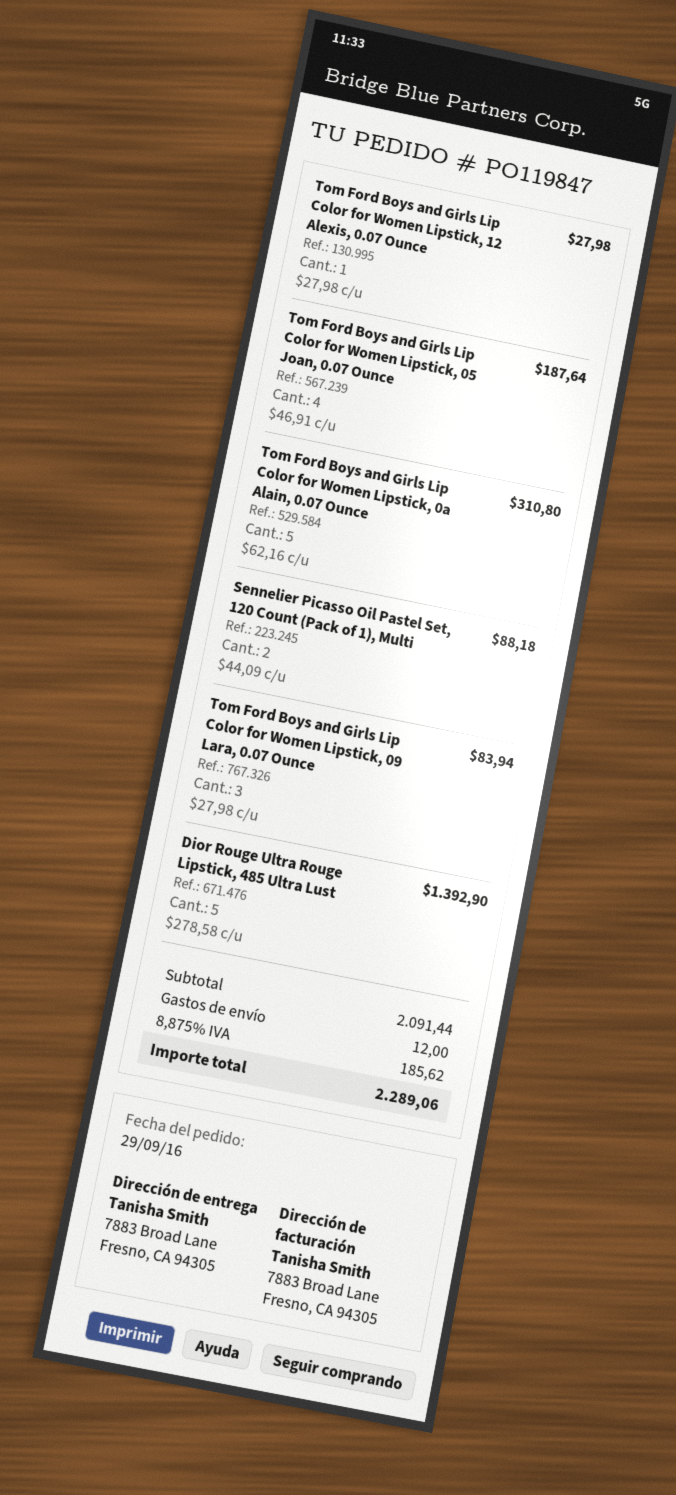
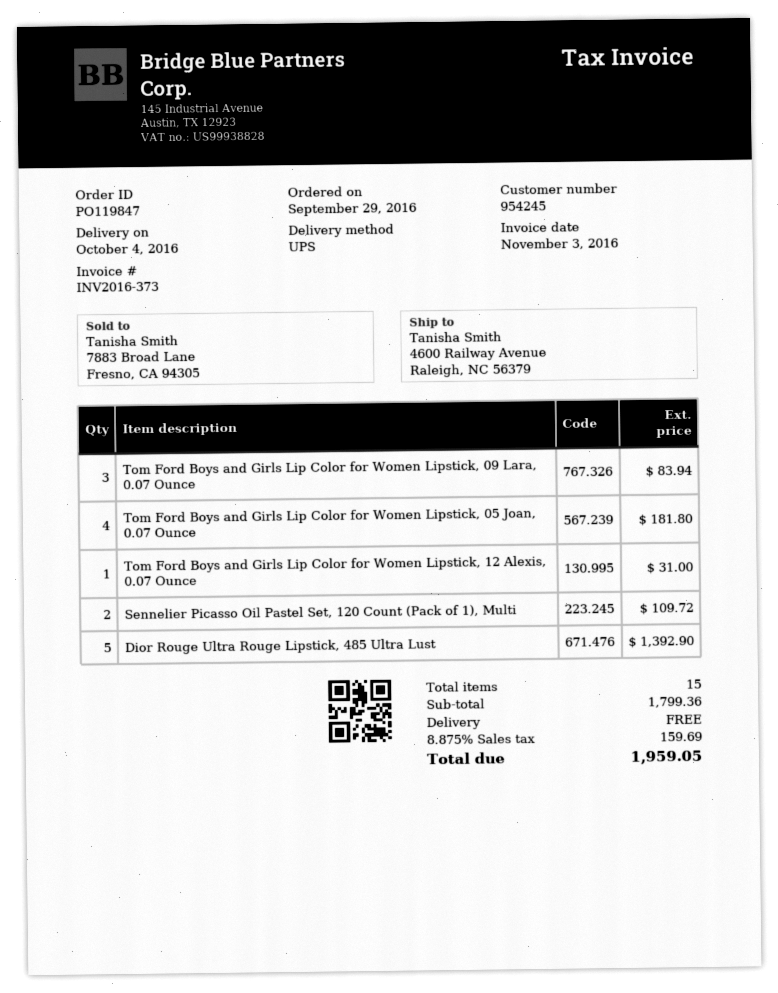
ship to: 7883 Broad Lane, Fresno, CA 94305 -> 4600 Railway Avenue, Raleigh, NC 56379
Tom Ford Boys and Girls Lip Color for Women Lipstick, 12 Alexis, 0.07 Ounce: 1 for 27.98 -> 1 for 31.00
Tom Ford Boys and Girls Lip Color for Women Lipstick, 05 Joan, 0.07 Ounce: 4 for 187.64 -> 4 for 181.80
Tom Ford Boys and Girls Lip Color for Women Lipstick, 0a Alain, 0.07 Ounce: 5 for 310.80 -> none
Sennelier Picasso Oil Pastel Set, 120 Count (Pack of 1), Multi: 2 for 88.18 -> 2 for 109.72
subtotal: 2091.44 -> 1799.36
shipping: 12.00 -> 0.00
tax: 8.875% = 185.62 -> 8.875% = 159.69
total: 2289.06 -> 1959.05

